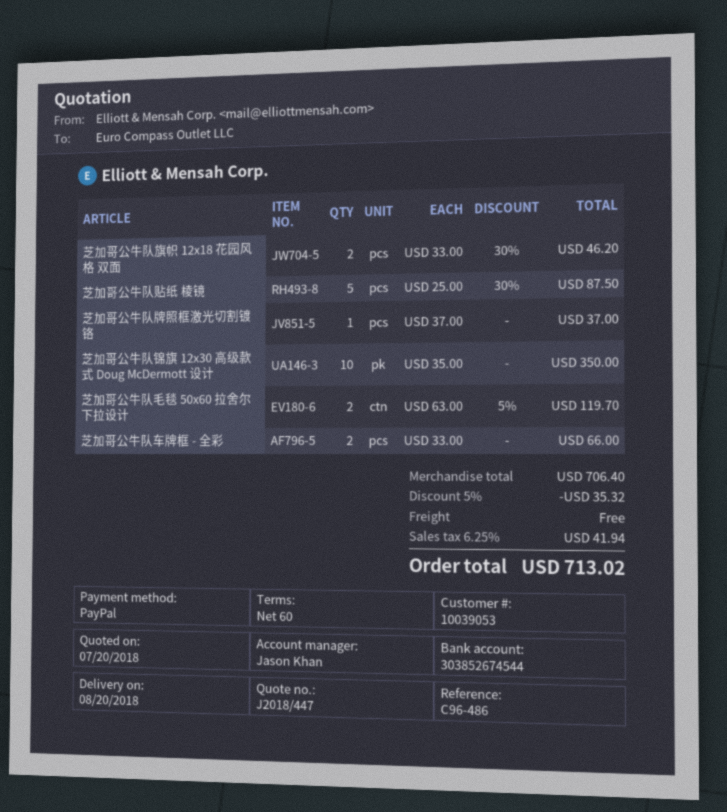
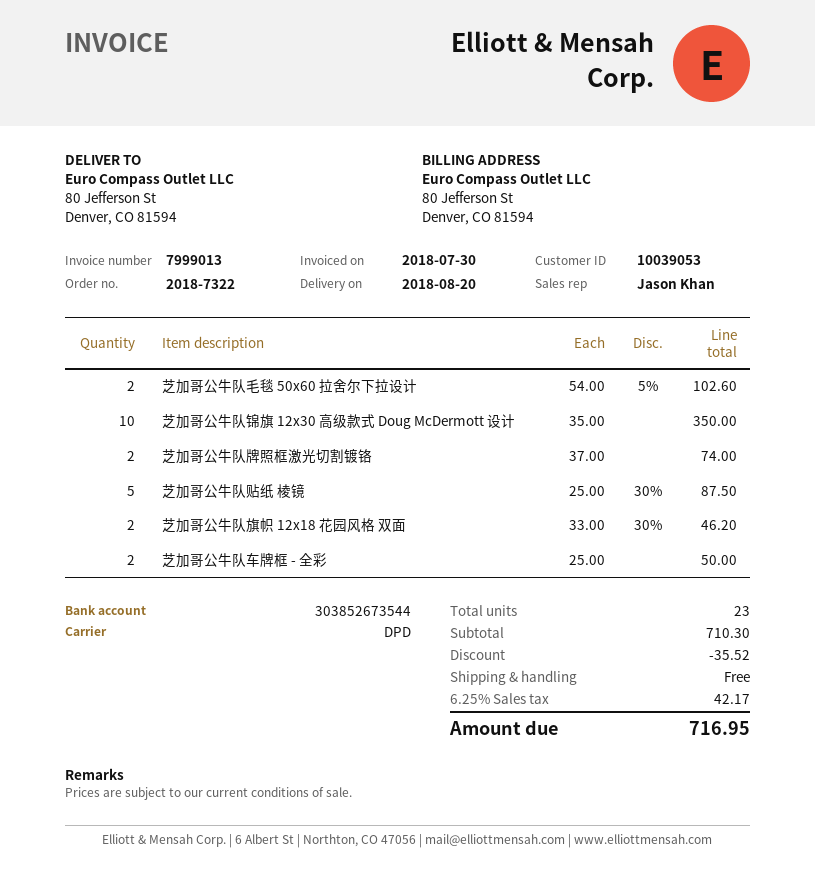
bank account: 303852674544 -> 303852673544
芝加哥公牛队牌照框激光切割镀铬: 1 x 37.00 = 37.00 -> 2 x 37.00 = 74.00
芝加哥公牛队毛毯 50x60 拉舍尔下拉设计: 2 x 63.00 - 5% = 119.70 -> 2 x 54.00 - 5% = 102.60
芝加哥公牛队车牌框 - 全彩: 2 x 33.00 = 66.00 -> 2 x 25.00 = 50.00
subtotal: 706.40 -> 710.30
discount: 35.32 -> 35.52
tax: 6.25% = 41.94 -> 6.25% = 42.17
total: 713.02 -> 716.95

